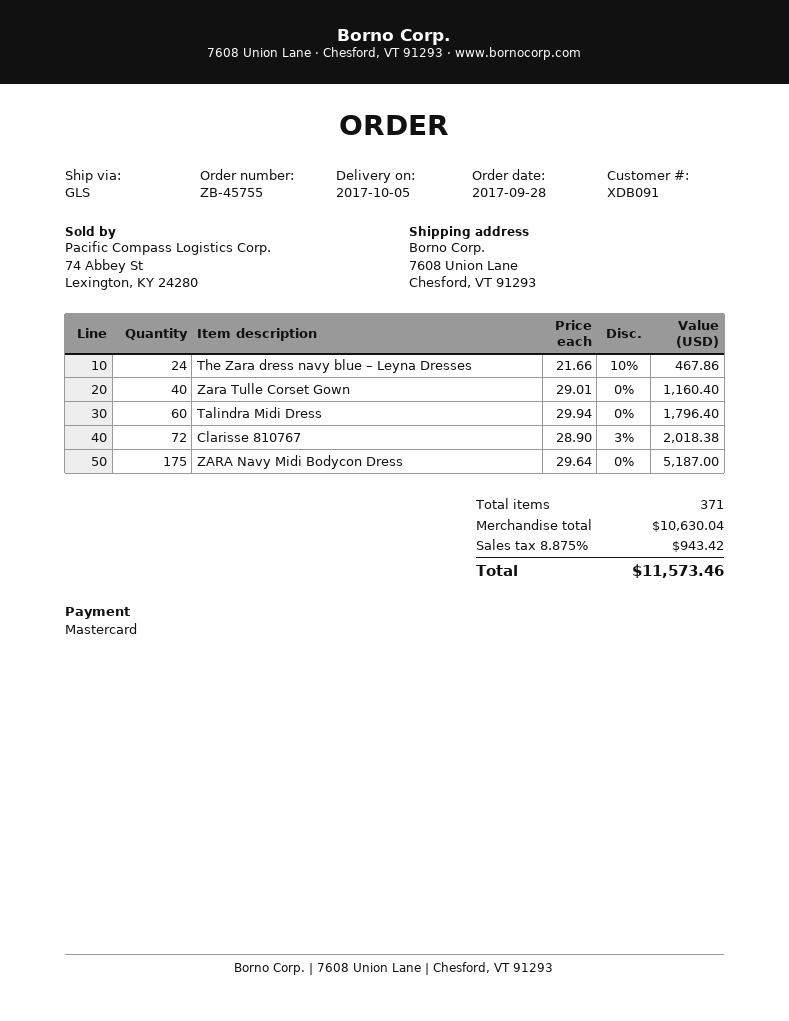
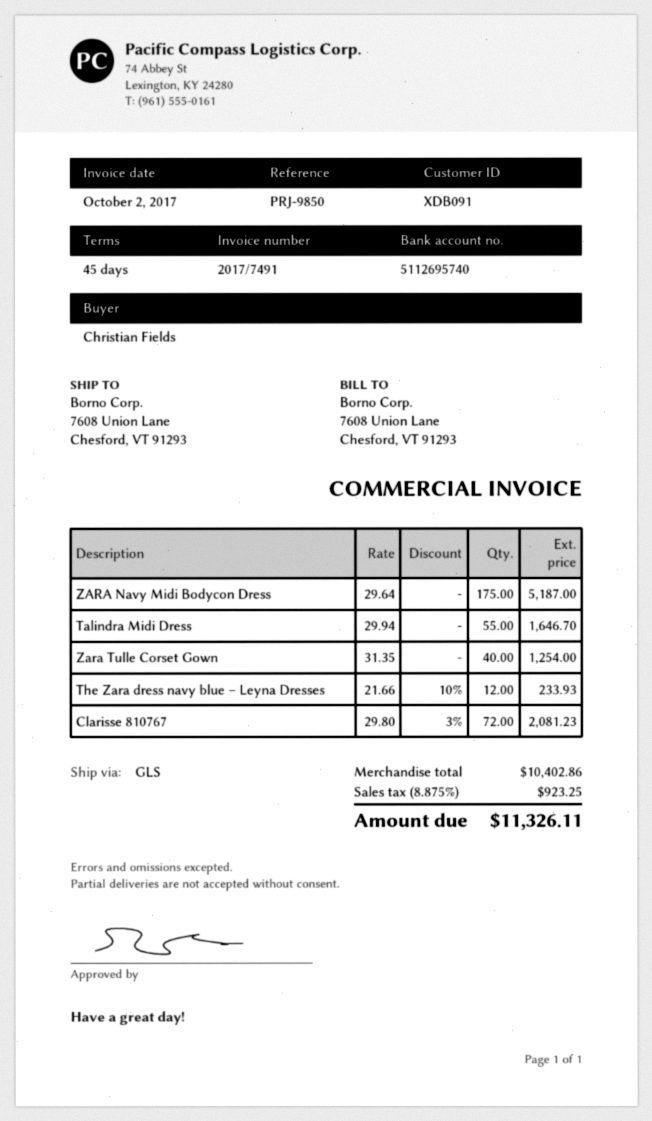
The Zara dress navy blue – Leyna Dresses: 24 x 21.66 - 10% = 467.86 -> 12 x 21.66 - 10% = 233.93
Zara Tulle Corset Gown: 40 x 29.01 = 1160.40 -> 40 x 31.35 = 1254.00
Talindra Midi Dress: 60 x 29.94 = 1796.40 -> 55 x 29.94 = 1646.70
Clarisse 810767: 72 x 28.90 - 3% = 2018.38 -> 72 x 29.80 - 3% = 2081.23
subtotal: 10630.04 -> 10402.86
tax: 8.875% = 943.42 -> 8.875% = 923.25
total: 11573.46 -> 11326.11

